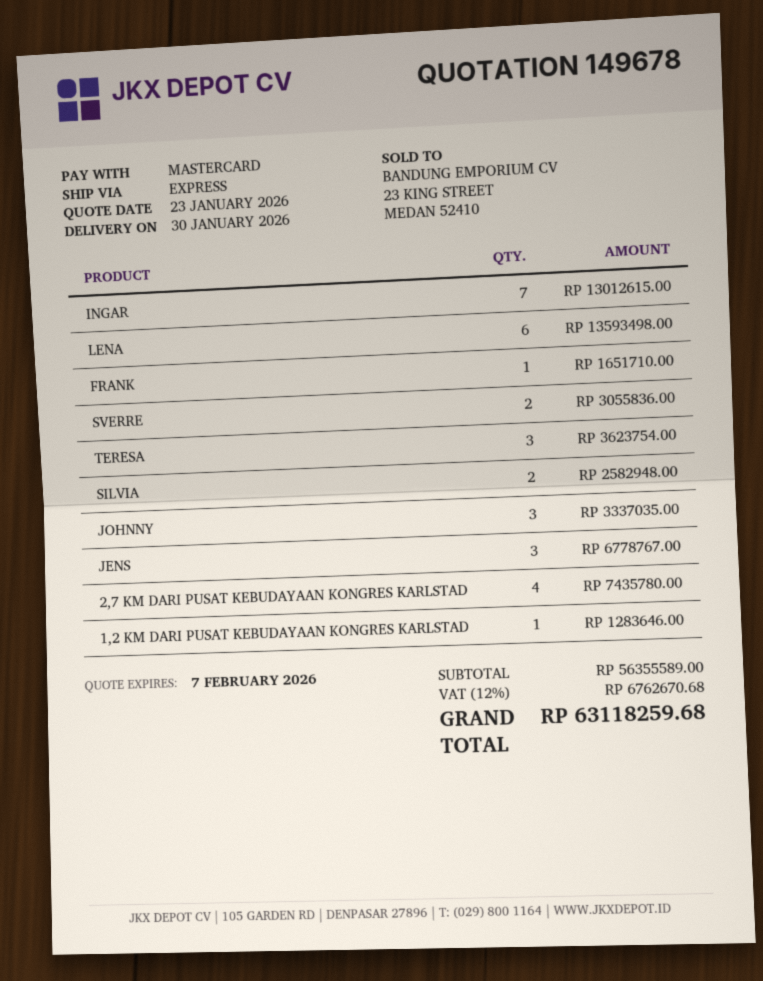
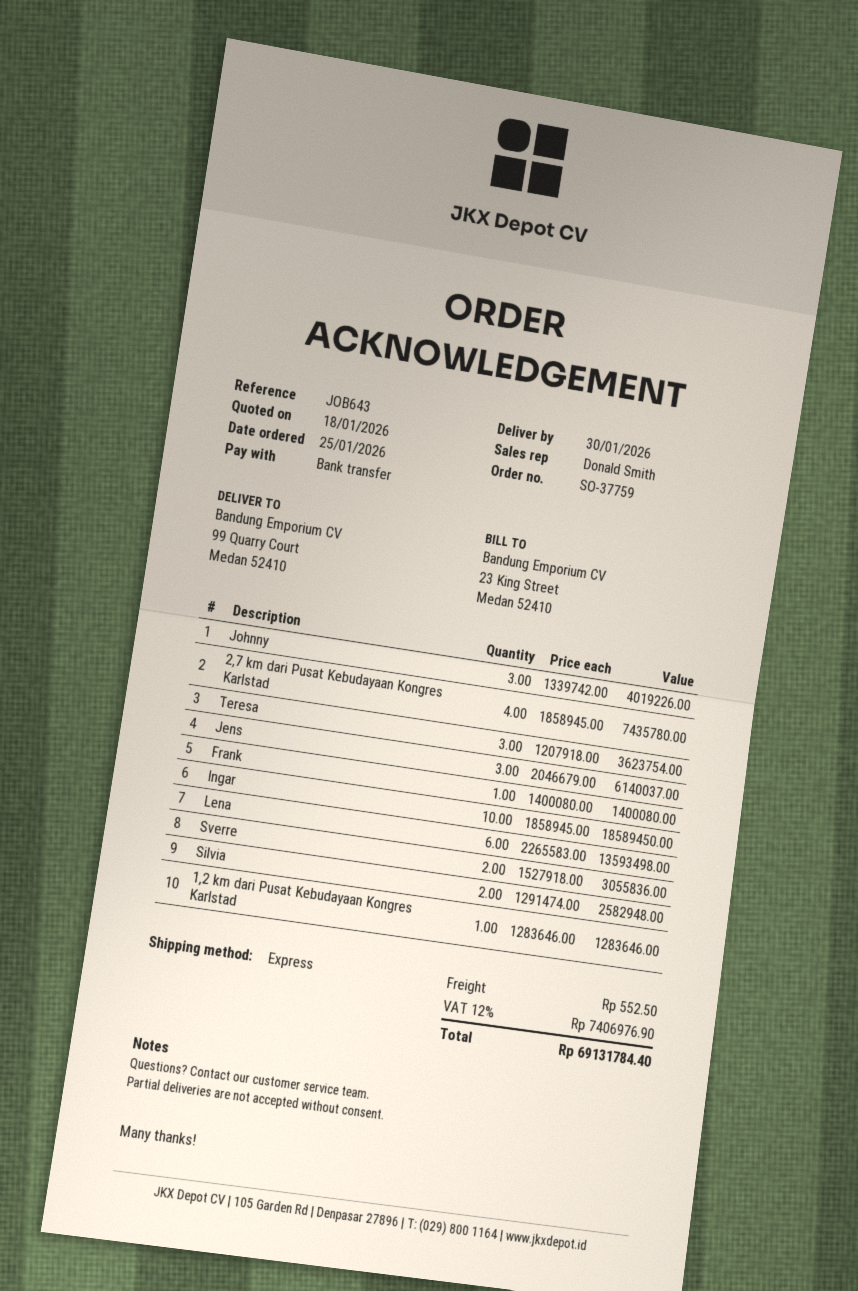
quote date: 2026-01-23 -> 2026-01-18
payment method: Mastercard -> bank transfer
INGAR: 7 for 13012615.00 -> 10 for 18589450.00
FRANK: 1 for 1651710.00 -> 1 for 1400080.00
JOHNNY: 3 for 3337035.00 -> 3 for 4019226.00
JENS: 3 for 6778767.00 -> 3 for 6140037.00
shipping: none -> 552.50
tax: 12% = 6762670.68 -> 12% = 7406976.90
total: 63118259.68 -> 69131784.40

